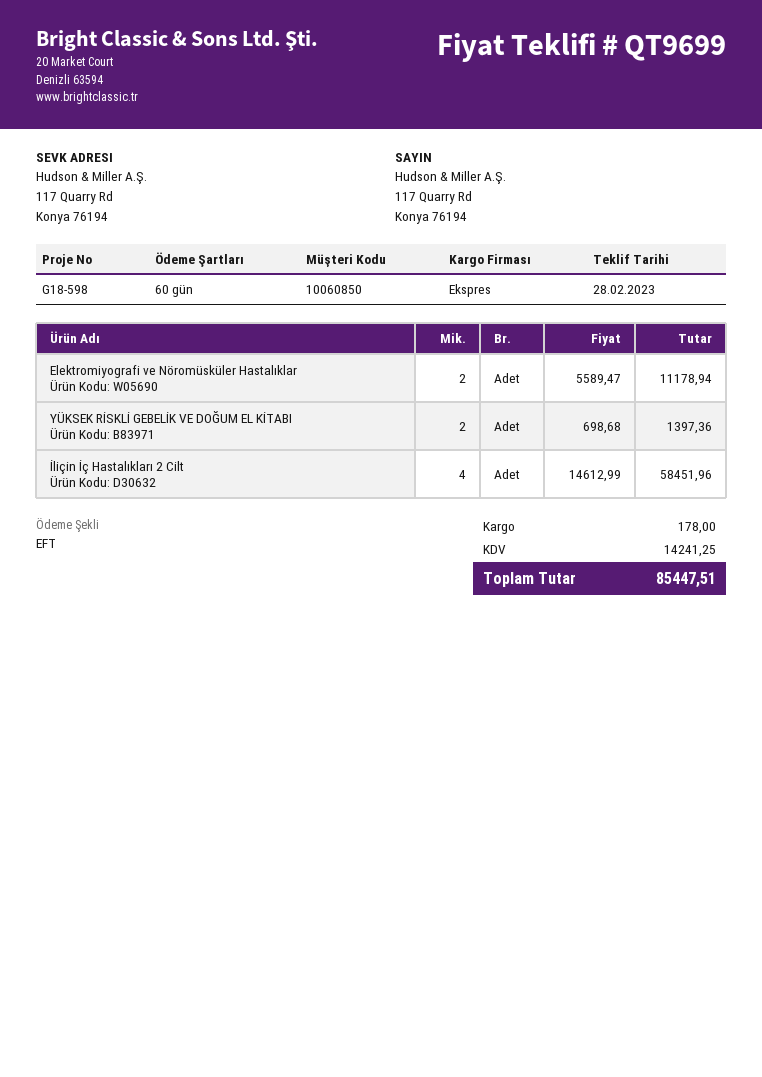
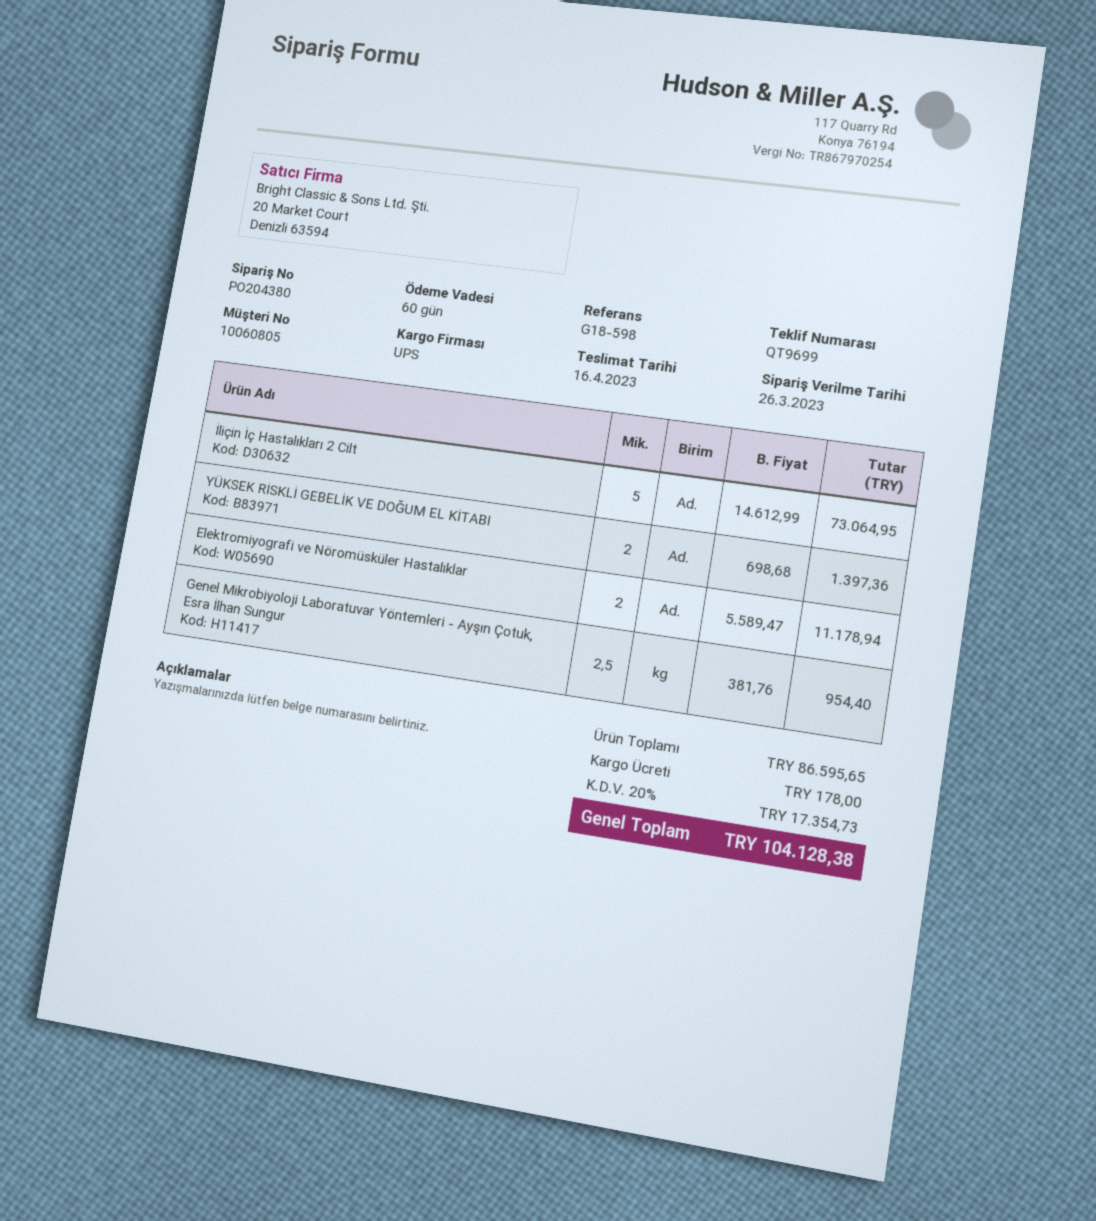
customer number: 10060850 -> 10060805
shipping method: express -> UPS
İliçin İç Hastalıkları 2 Cilt: 4 x 14612.99 = 58451.96 -> 5 x 14612.99 = 73064.95
Genel Mikrobiyoloji Laboratuvar Yöntemleri - Ayşın Çotuk, Esra İlhan Sungur: none -> 2.5 x 381.76 = 954.40
tax: 14241.25 -> 17354.73
total: 85447.51 -> 104128.38

